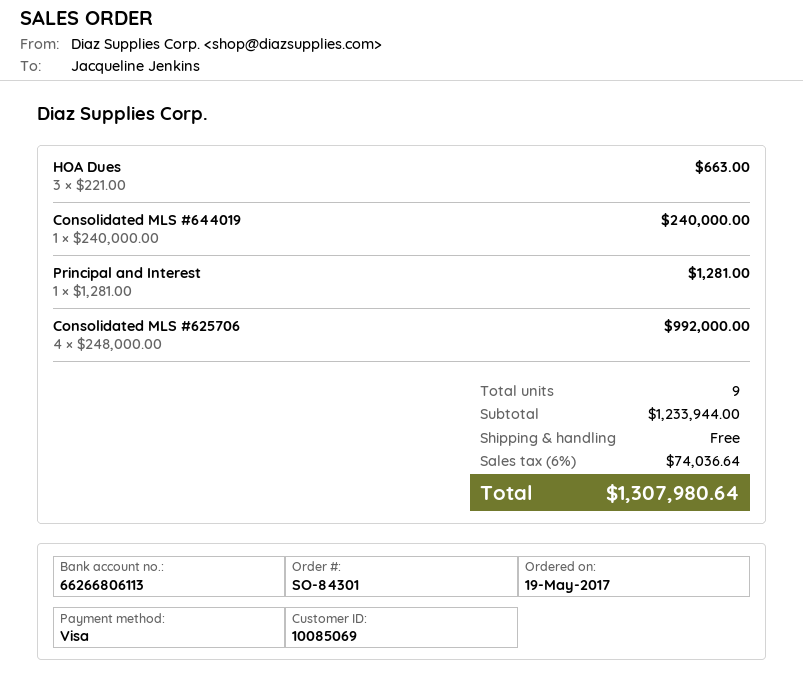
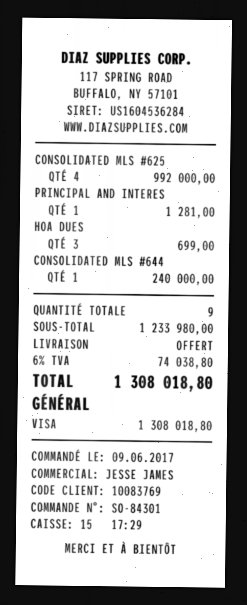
order date: 2017-05-19 -> 2017-06-09
customer number: 10085069 -> 10083769
HOA Dues: 3 for 663.00 -> 3 for 699.00
subtotal: 1233944.00 -> 1233980.00
tax: 6% = 74036.64 -> 6% = 74038.80
total: 1307980.64 -> 1308018.80

